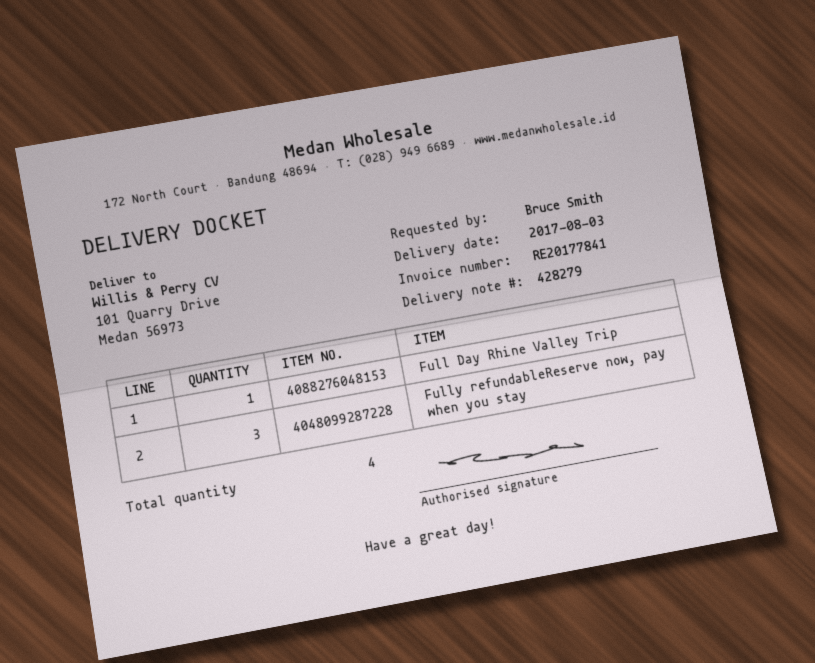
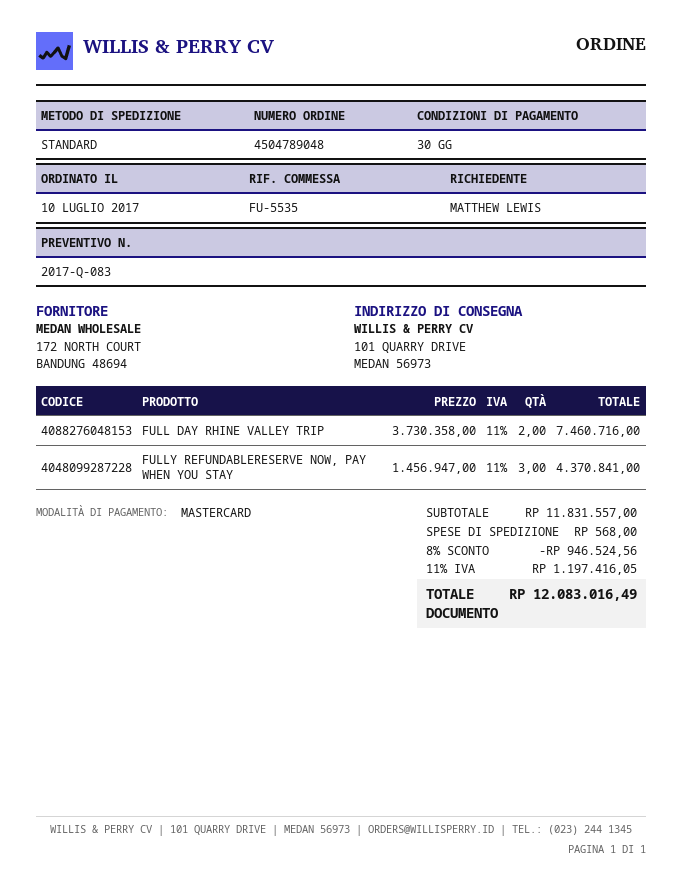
ordered by: Bruce Smith -> MATTHEW LEWIS
Full Day Rhine Valley Trip: 1 -> 2

